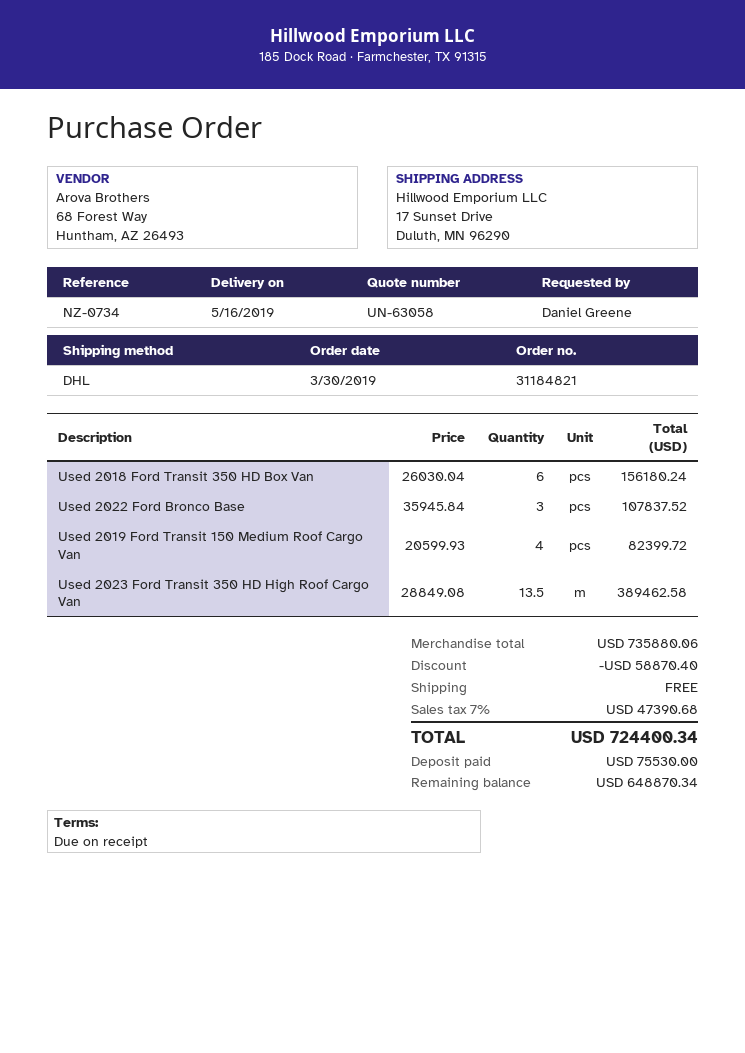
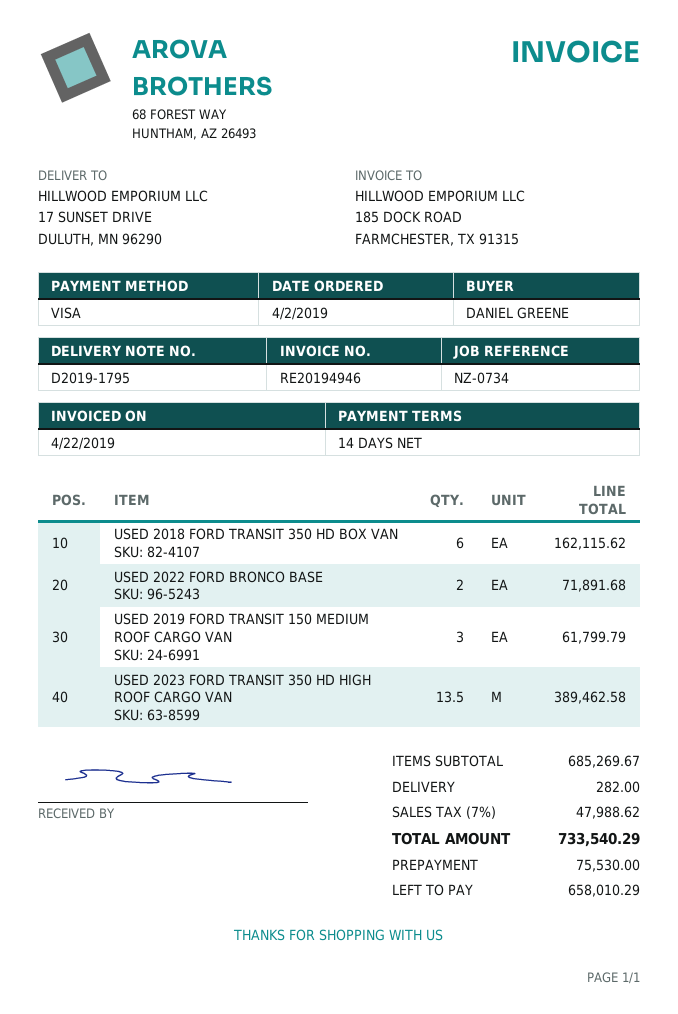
order date: 2019-03-30 -> 2019-04-02
payment terms: on receipt -> 14 days
Used 2018 Ford Transit 350 HD Box Van: 6 for 156180.24 -> 6 for 162115.62
Used 2022 Ford Bronco Base: 3 for 107837.52 -> 2 for 71891.68
Used 2019 Ford Transit 150 Medium Roof Cargo Van: 4 for 82399.72 -> 3 for 61799.79
subtotal: 735880.06 -> 685269.67
discount: 58870.40 -> none
shipping: 0.00 -> 282.00
tax: 7% = 47390.68 -> 7% = 47988.62
total: 724400.34 -> 733540.29
balance: 648870.34 -> 658010.29

